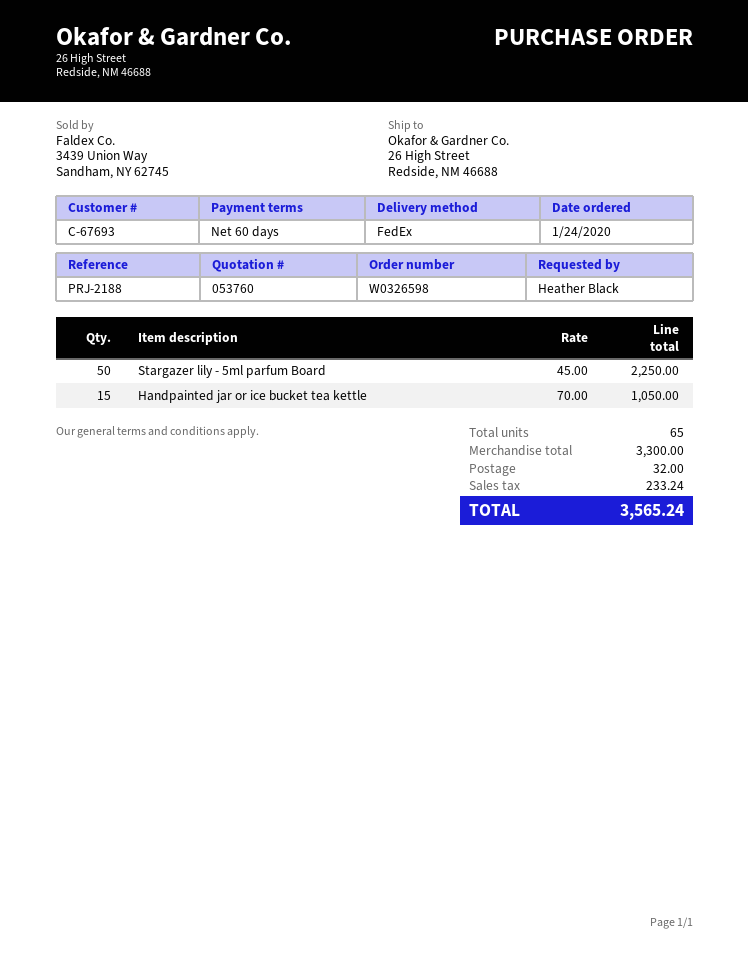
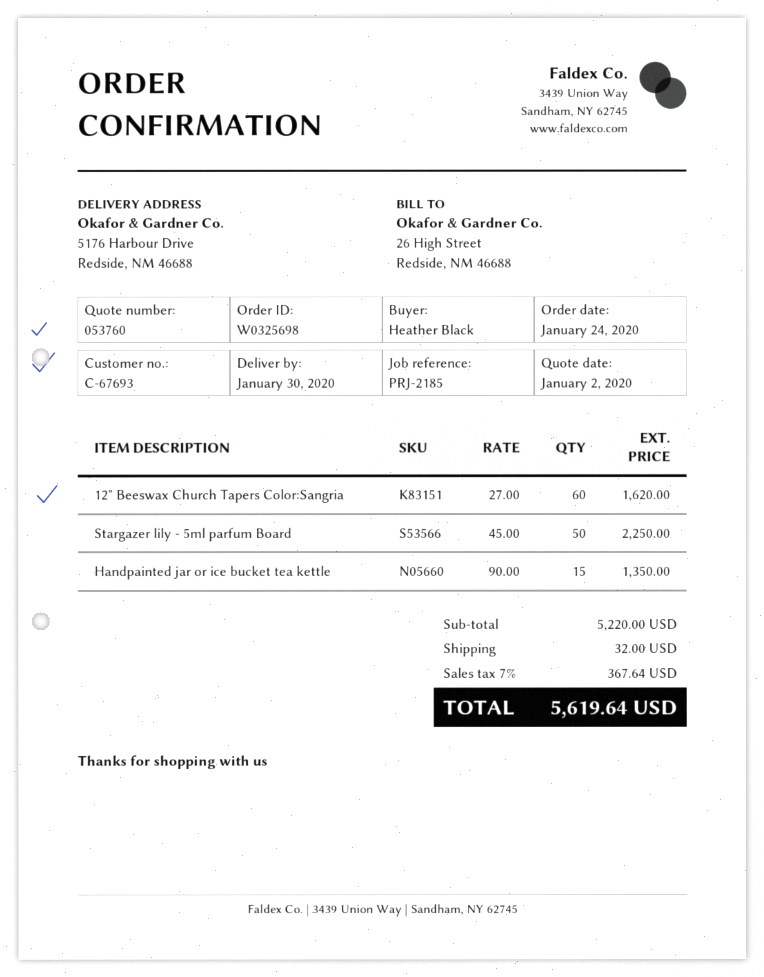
order number: W0326598 -> W0325698
reference: PRJ-2188 -> PRJ-2185
ship to: 26 High Street, Redside, NM 46688 -> 5176 Harbour Drive, Redside, NM 46688
Handpainted jar or ice bucket tea kettle: 15 x 70.00 = 1050.00 -> 15 x 90.00 = 1350.00
12" Beeswax Church Tapers Color:Sangria: none -> 60 x 27.00 = 1620.00
subtotal: 3300.00 -> 5220.00
tax: 233.24 -> 367.64
total: 3565.24 -> 5619.64

